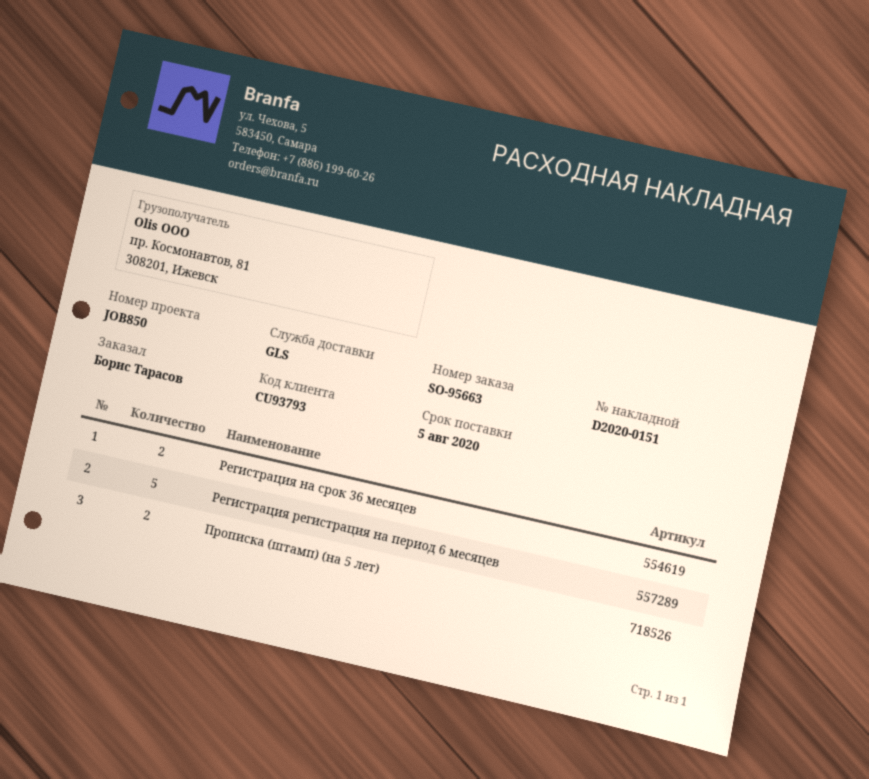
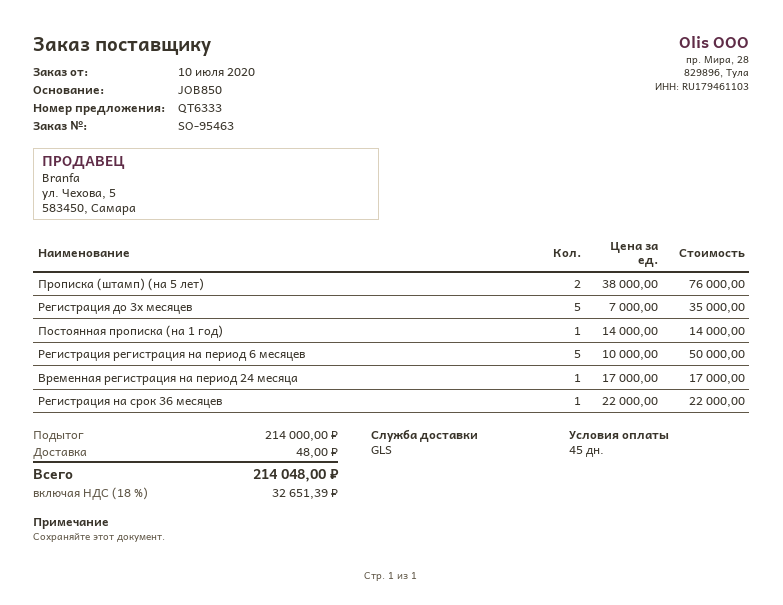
order number: SO-95663 -> SO-95463
Регистрация на срок 36 месяцев: 2 -> 1
Регистрация до 3х месяцев: none -> 5
Постоянная прописка (на 1 год): none -> 1
Временная регистрация на период 24 месяца: none -> 1

